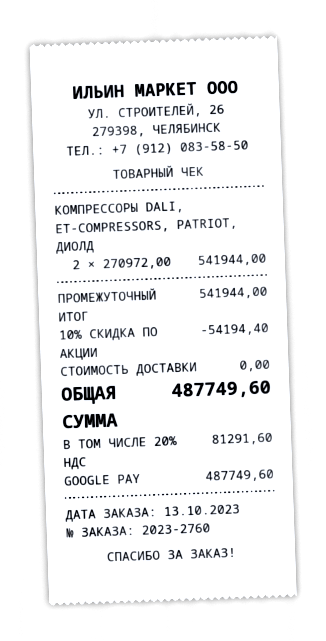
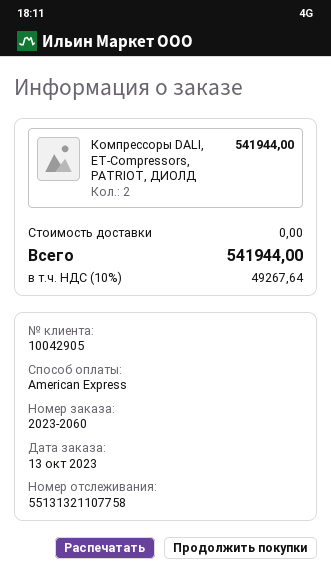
order number: 2023-2760 -> 2023-2060
payment method: Google Pay -> American Express
discount: 10% = 54194.40 -> none
tax: 20% = 81291.60 -> 10% = 49267.64
total: 487749.60 -> 541944.00

